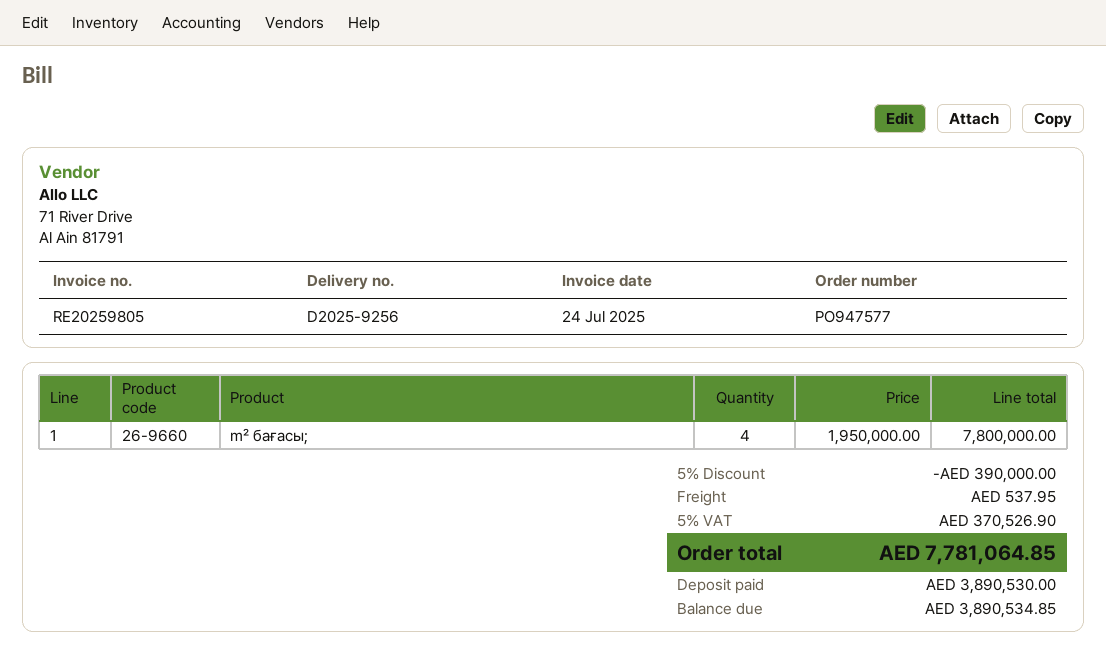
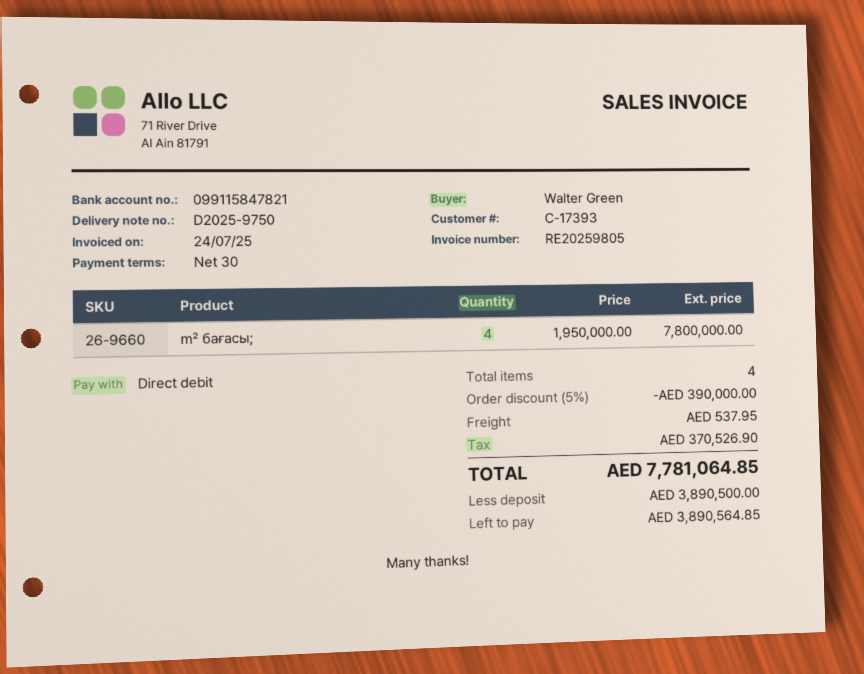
delivery note number: D2025-9256 -> D2025-9750
deposit: 3890530.00 -> 3890500.00
balance: 3890534.85 -> 3890564.85

